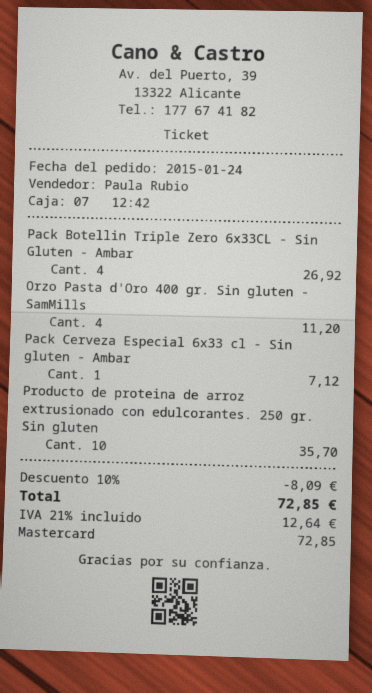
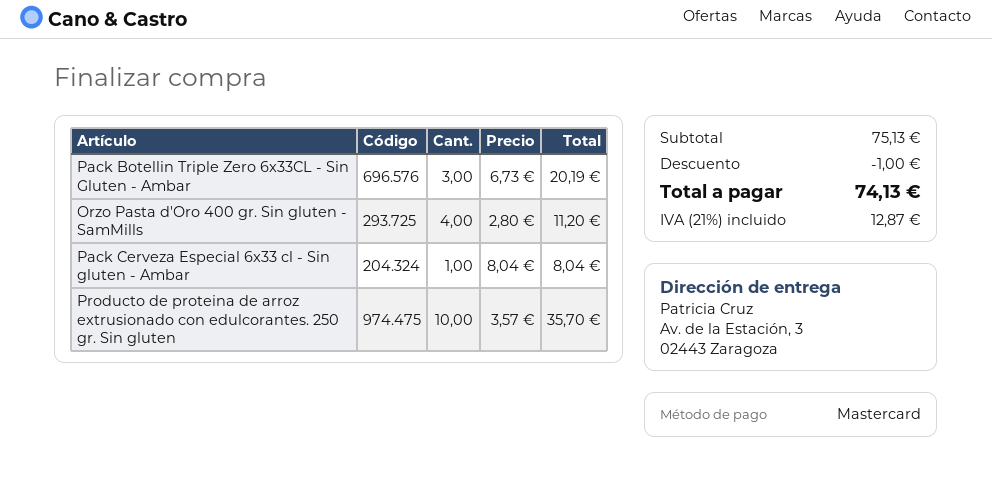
Pack Botellin Triple Zero 6x33CL - Sin Gluten - Ambar: 4 for 26.92 -> 3 for 20.19
Pack Cerveza Especial 6x33 cl - Sin gluten - Ambar: 1 for 7.12 -> 1 for 8.04
discount: 8.09 -> 1.00
tax: 21% = 12.64 -> 21% = 12.87
total: 72.85 -> 74.13

